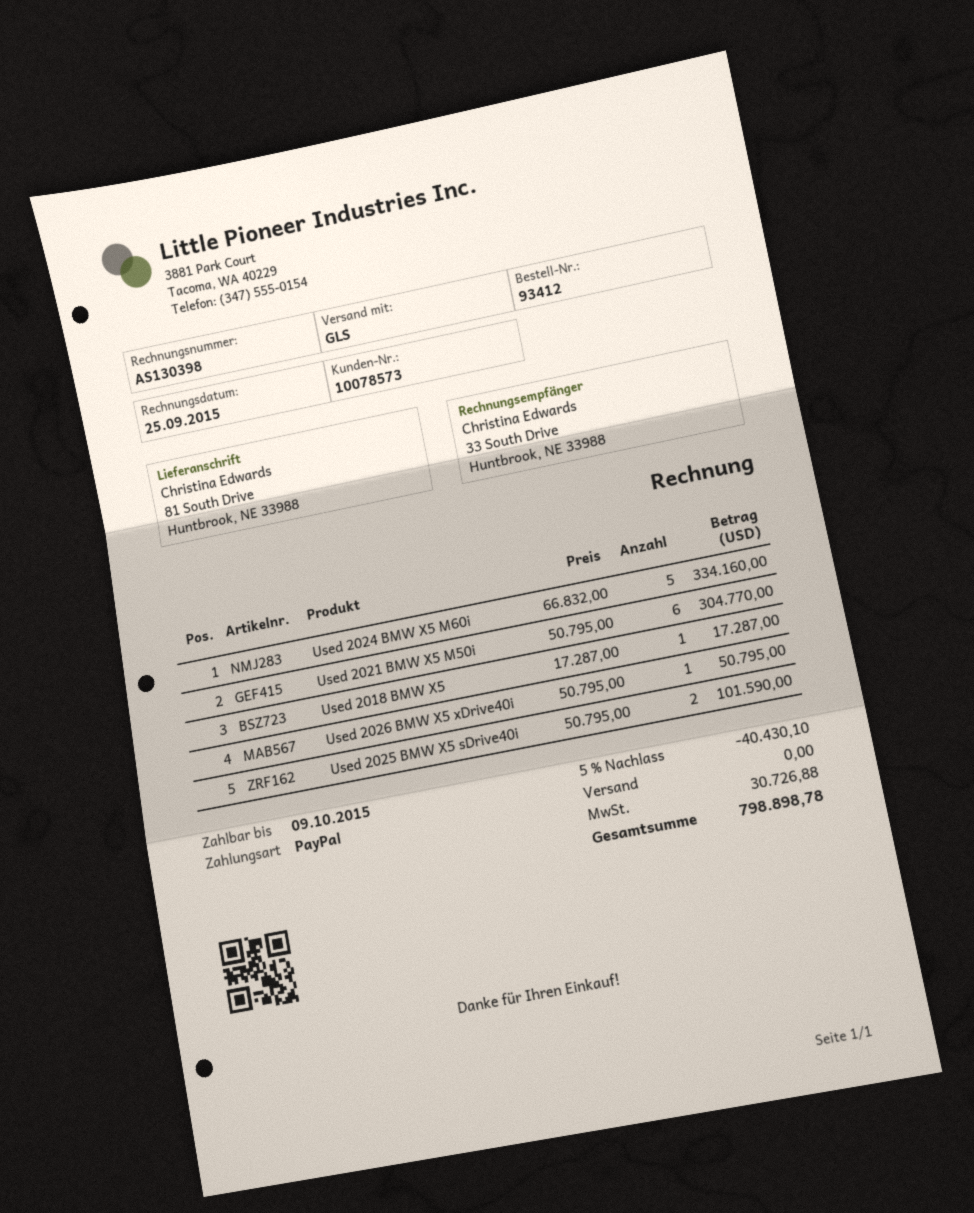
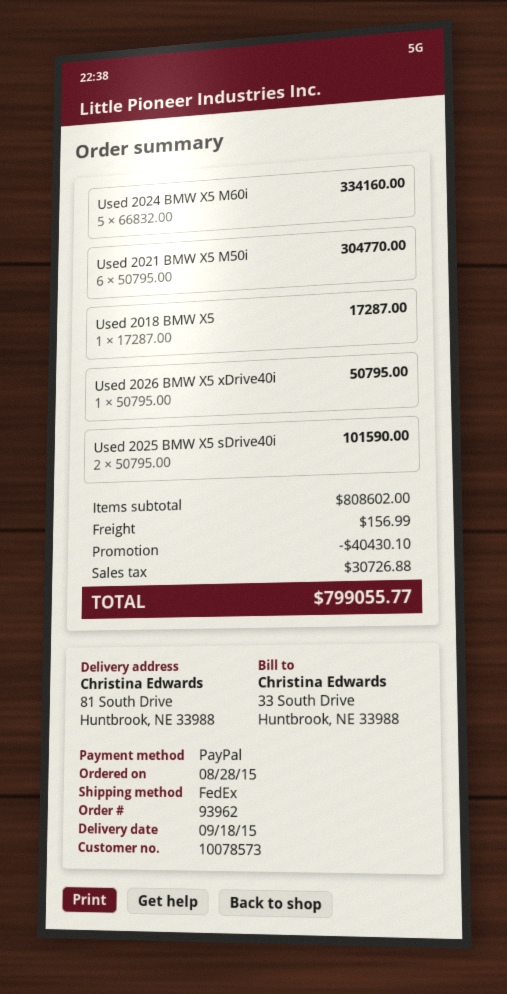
order number: 93412 -> 93962
shipping method: GLS -> FedEx
shipping: 0.00 -> 156.99
total: 798898.78 -> 799055.77

